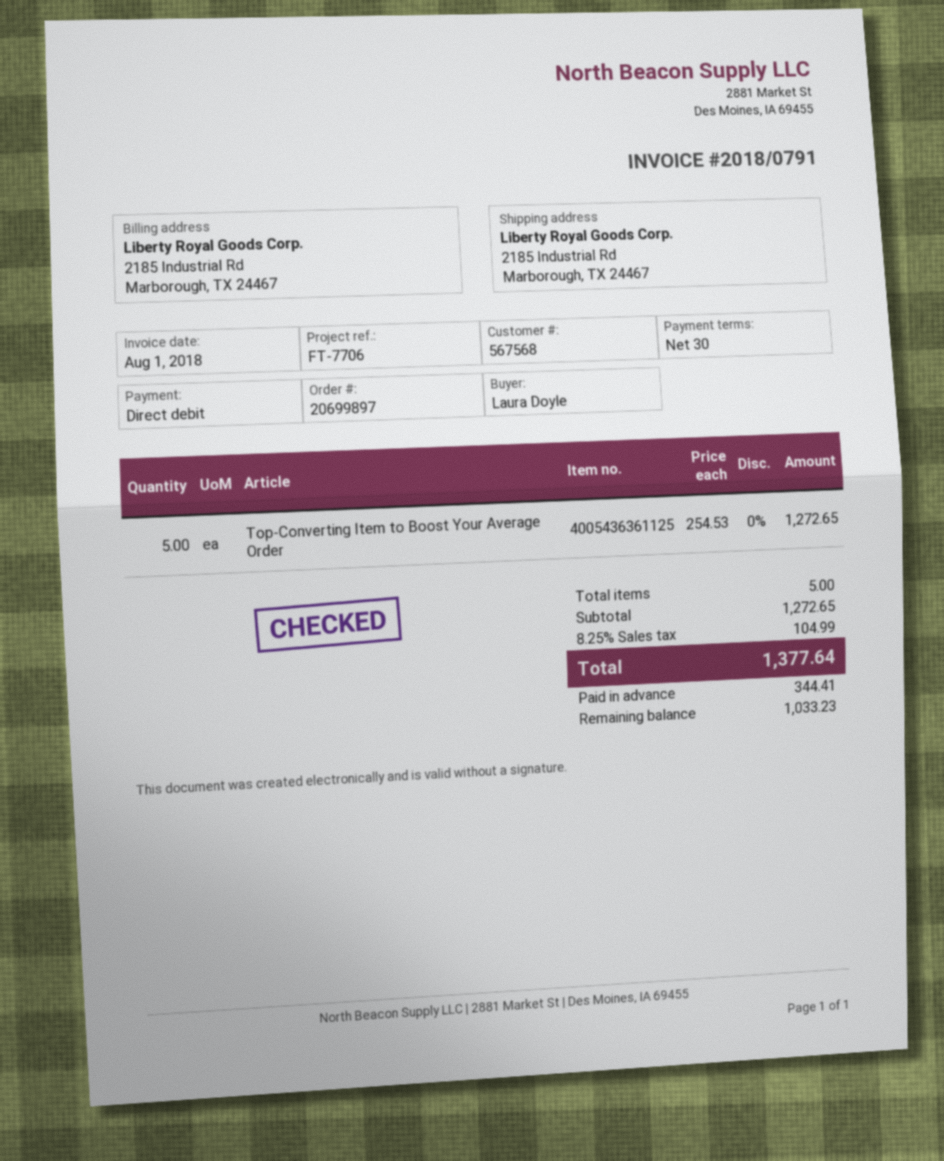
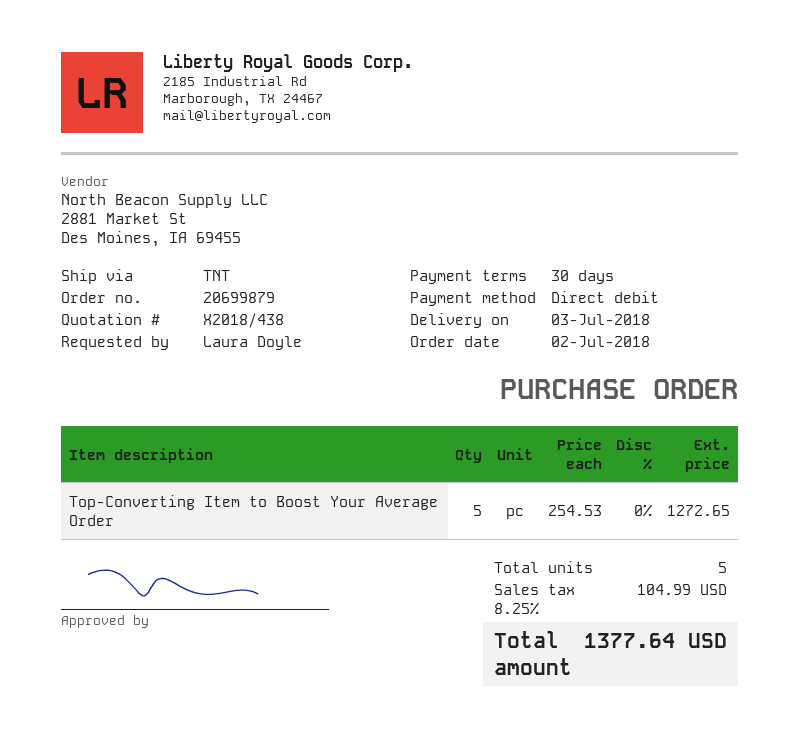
order number: 20699897 -> 20699879

